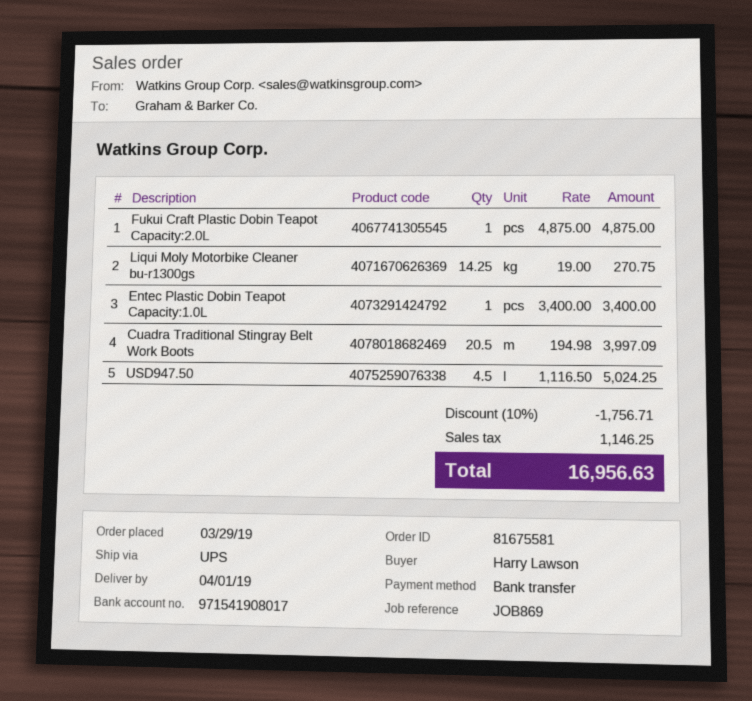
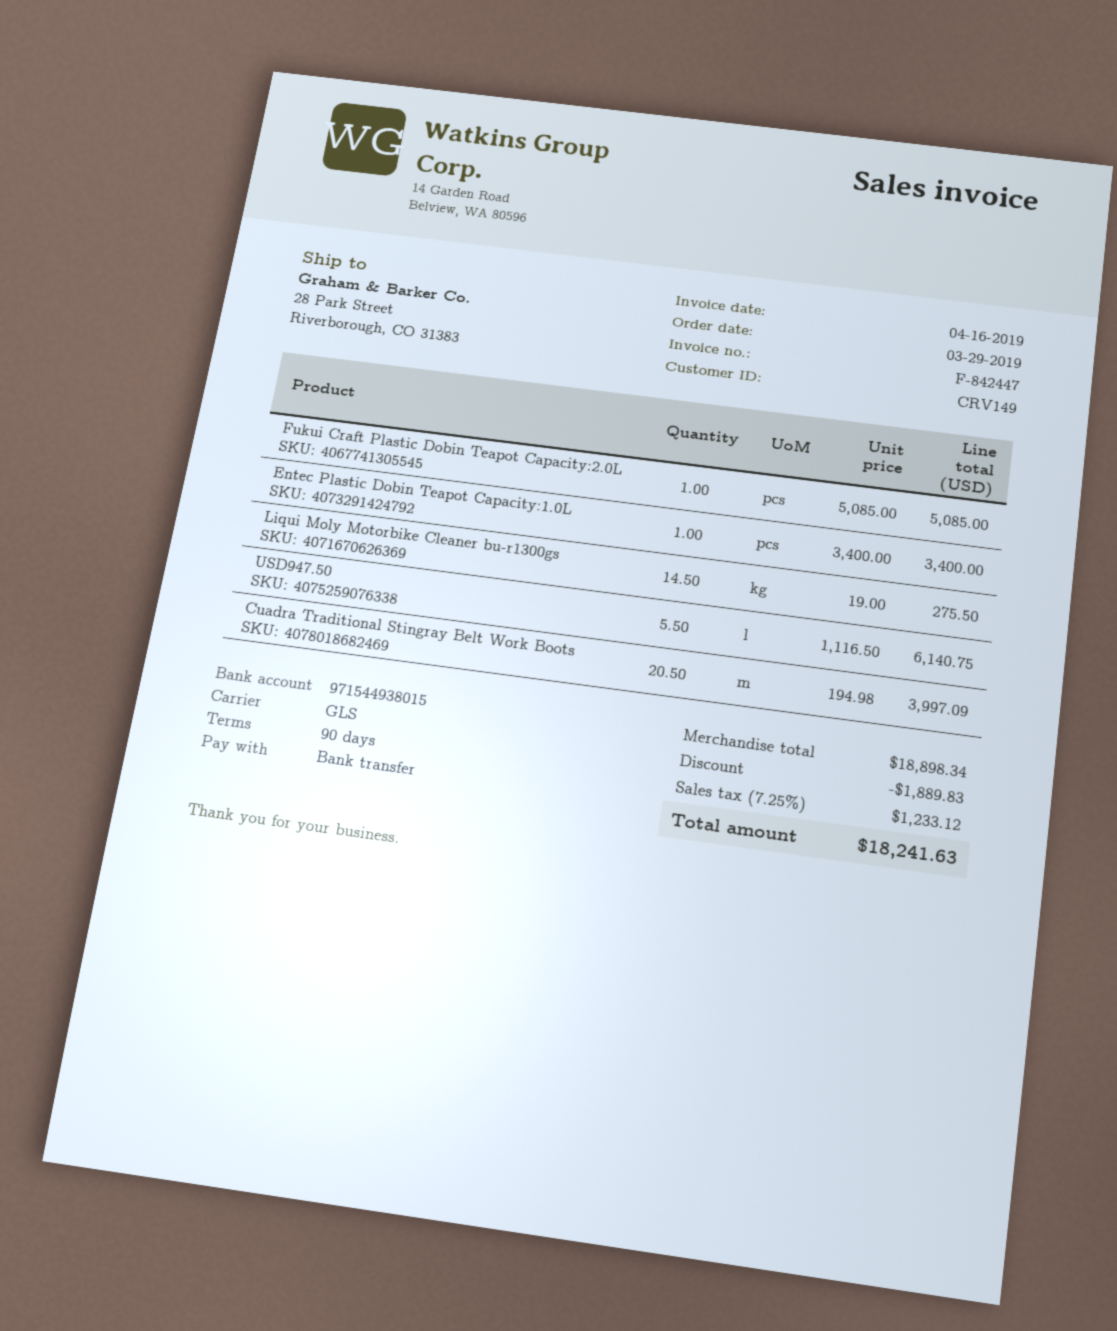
bank account: 971541908017 -> 971544938015
shipping method: UPS -> GLS
Fukui Craft Plastic Dobin Teapot Capacity:2.0L: 1 x 4875.00 = 4875.00 -> 1 x 5085.00 = 5085.00
Liqui Moly Motorbike Cleaner bu-r1300gs: 14.25 x 19.00 = 270.75 -> 14.5 x 19.00 = 275.50
USD947.50: 4.5 x 1116.50 = 5024.25 -> 5.5 x 1116.50 = 6140.75
discount: 1756.71 -> 1889.83
tax: 1146.25 -> 1233.12
total: 16956.63 -> 18241.63

